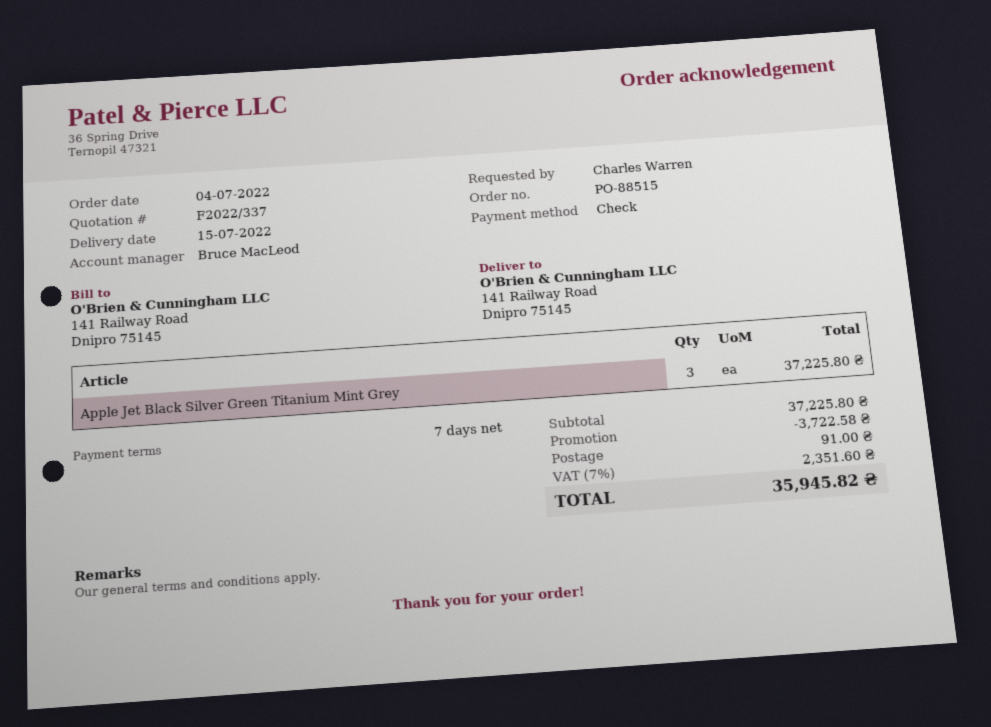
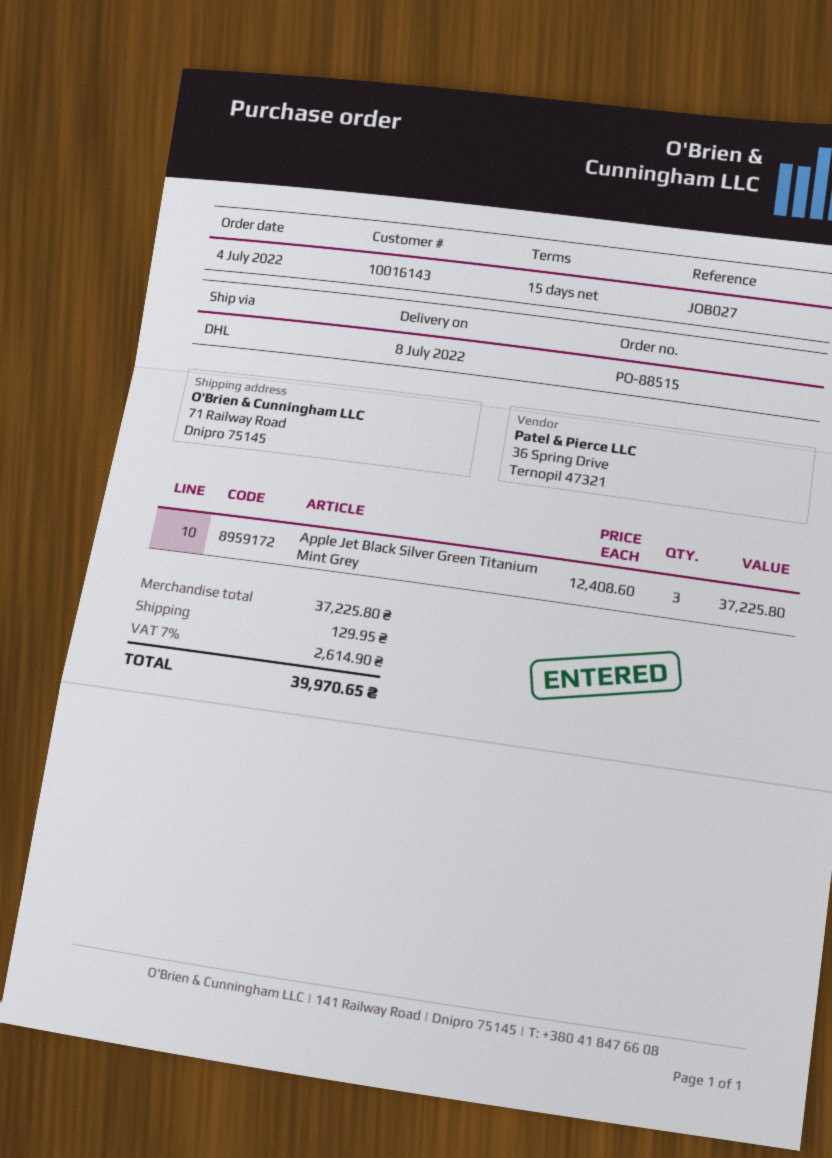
delivery date: 2022-07-15 -> 2022-07-08
payment terms: 7 days -> 15 days
ship to: 141 Railway Road, Dnipro 75145 -> 71 Railway Road, Dnipro 75145
discount: 3722.58 -> none
shipping: 91.00 -> 129.95
tax: 7% = 2351.60 -> 7% = 2614.90
total: 35945.82 -> 39970.65

